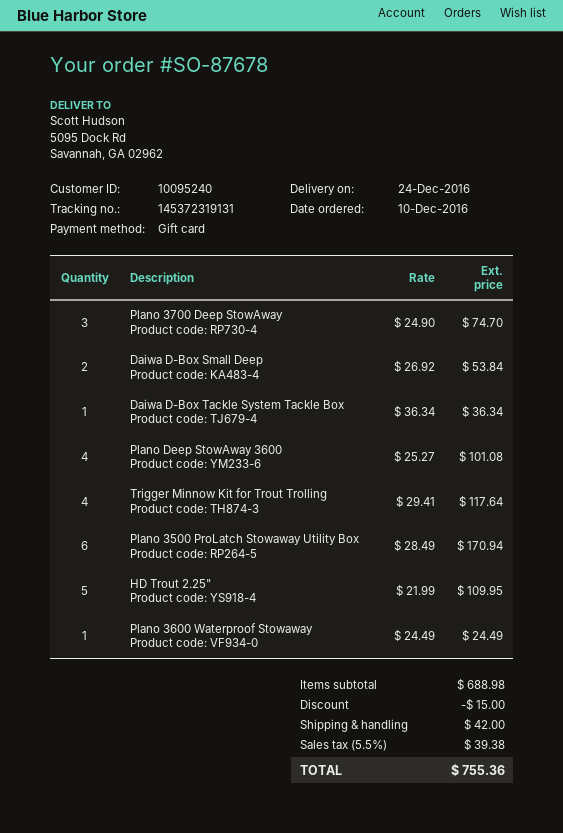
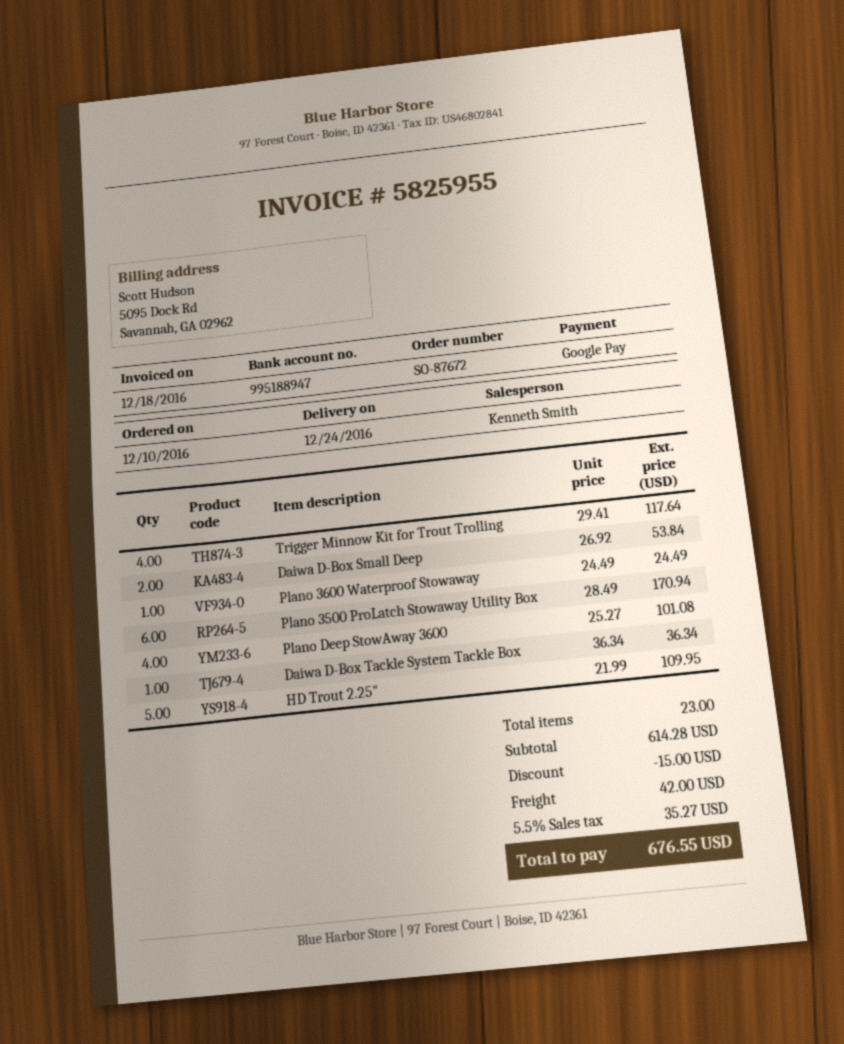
order number: SO-87678 -> SO-87672
payment method: gift card -> Google Pay
Plano 3700 Deep StowAway: 3 x 24.90 = 74.70 -> none
subtotal: 688.98 -> 614.28
tax: 5.5% = 39.38 -> 5.5% = 35.27
total: 755.36 -> 676.55

